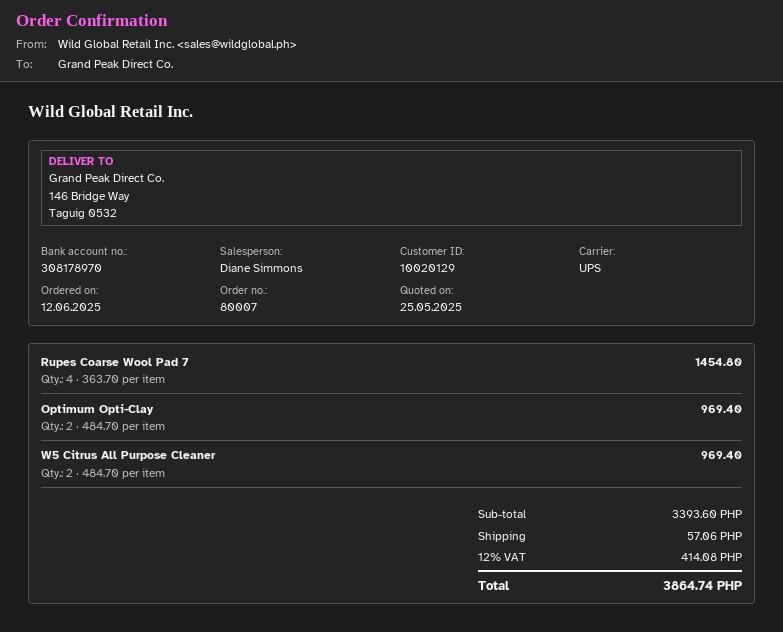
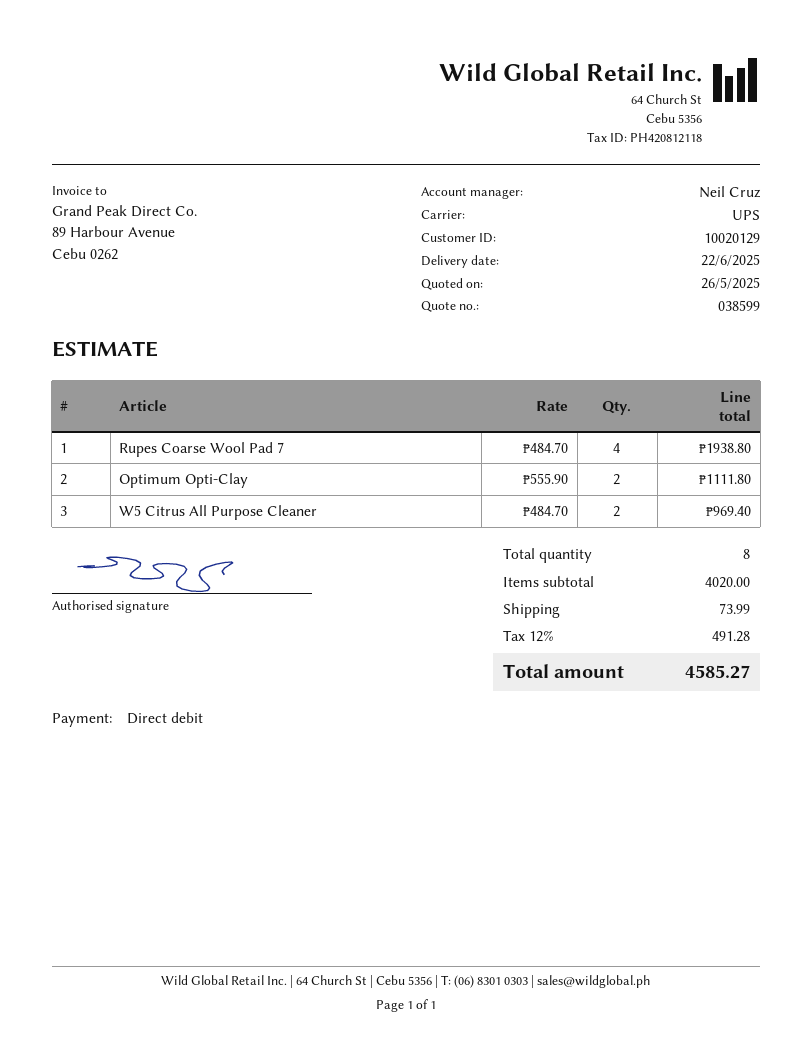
quote date: 2025-05-25 -> 2025-05-26
sales rep: Diane Simmons -> Neil Cruz
Rupes Coarse Wool Pad 7: 4 x 363.70 = 1454.80 -> 4 x 484.70 = 1938.80
Optimum Opti-Clay: 2 x 484.70 = 969.40 -> 2 x 555.90 = 1111.80
subtotal: 3393.60 -> 4020.00
shipping: 57.06 -> 73.99
tax: 12% = 414.08 -> 12% = 491.28
total: 3864.74 -> 4585.27

